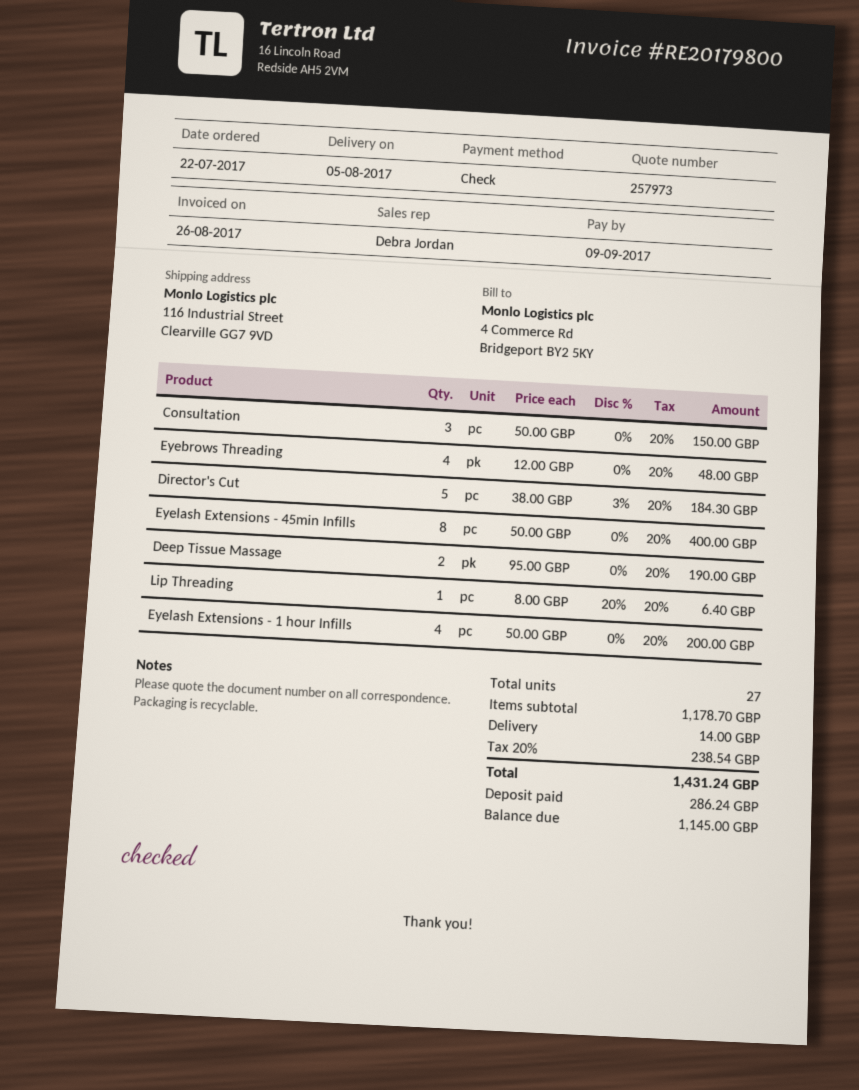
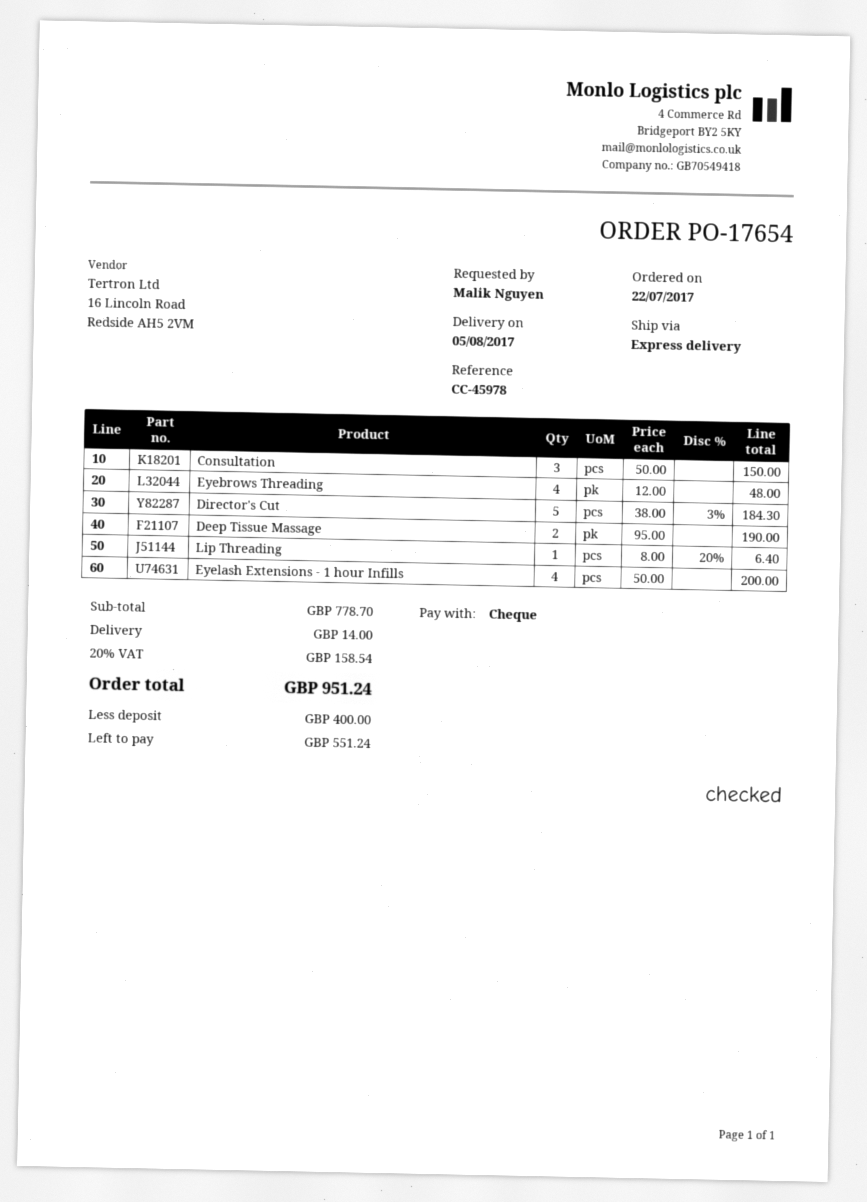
Eyelash Extensions - 45min Infills: 8 x 50.00 = 400.00 -> none
subtotal: 1178.70 -> 778.70
tax: 20% = 238.54 -> 20% = 158.54
total: 1431.24 -> 951.24
deposit: 286.24 -> 400.00
balance: 1145.00 -> 551.24

